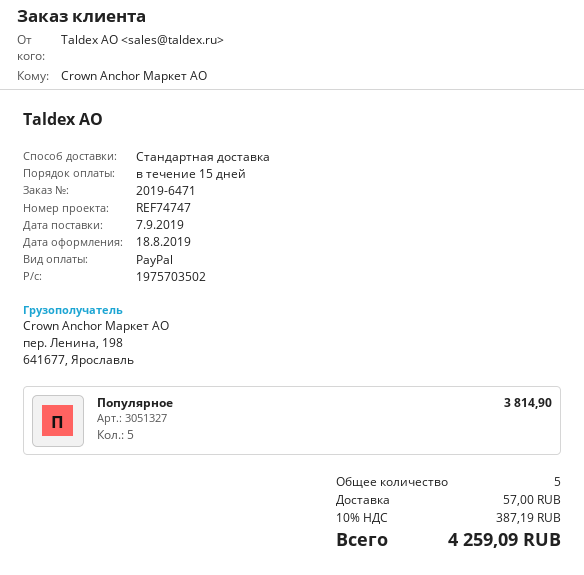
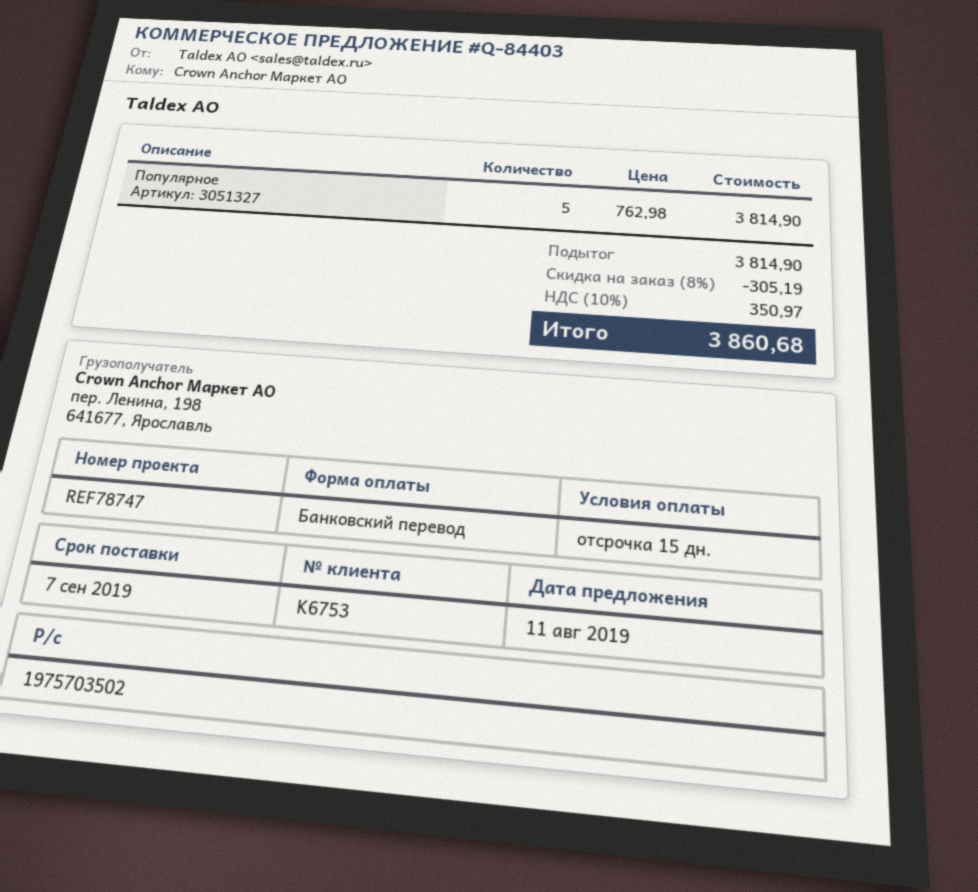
reference: REF74747 -> REF78747
payment method: PayPal -> bank transfer
discount: none -> 8% = 305.19
shipping: 57.00 -> none
tax: 10% = 387.19 -> 10% = 350.97
total: 4259.09 -> 3860.68

